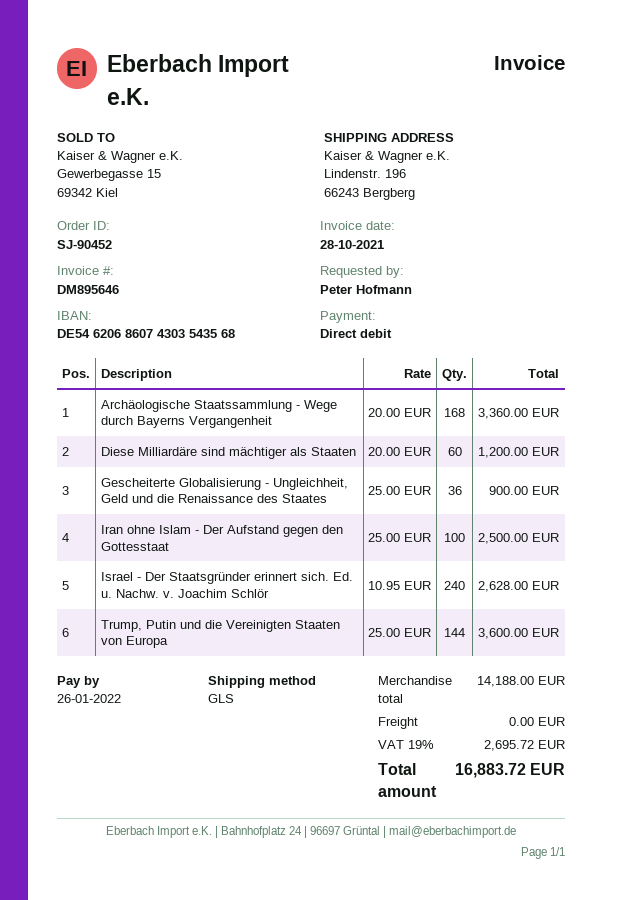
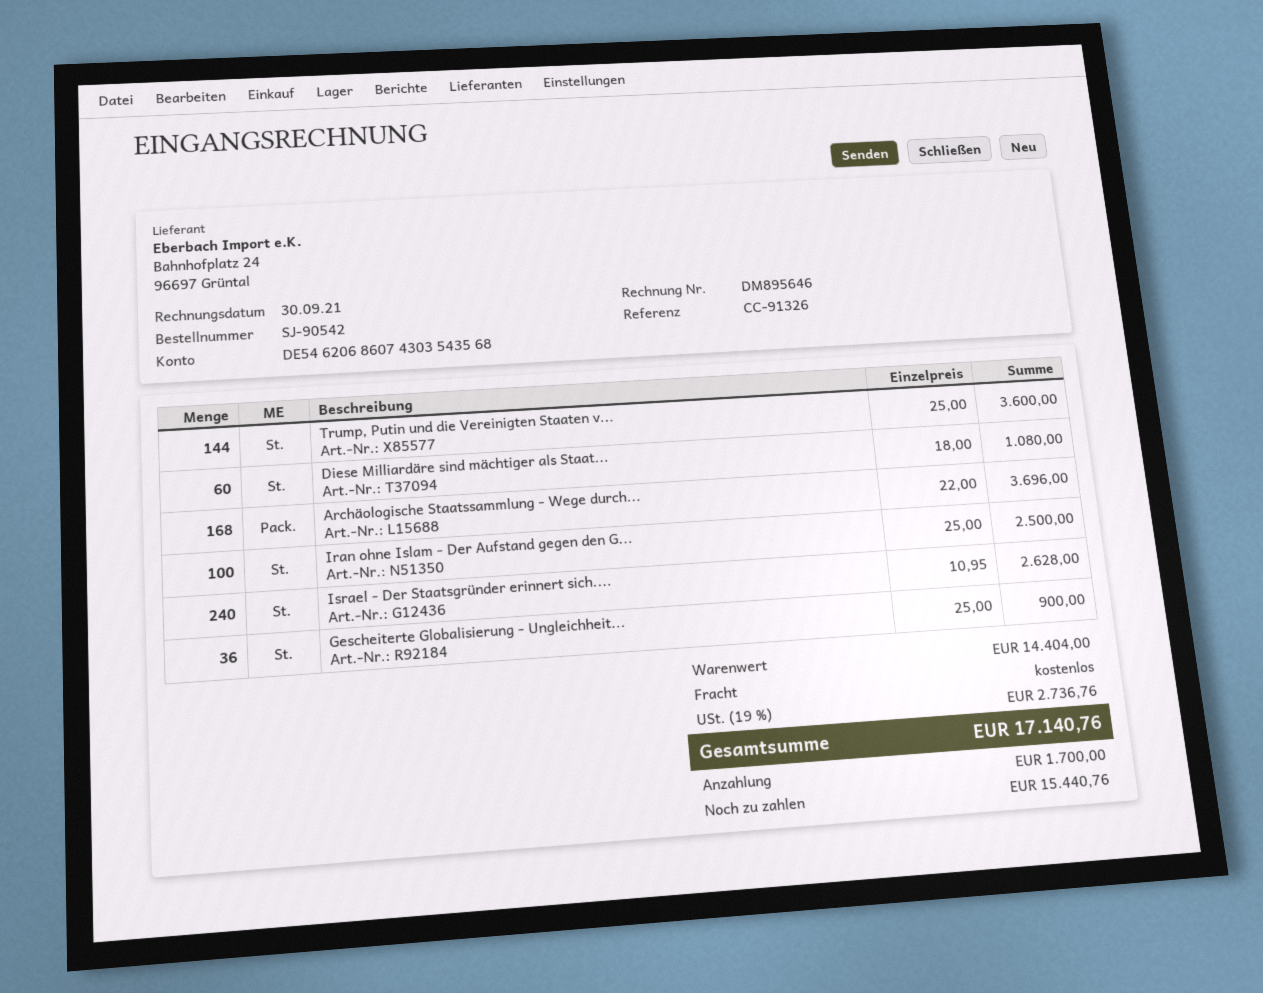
order number: SJ-90452 -> SJ-90542
invoice date: 2021-10-28 -> 2021-09-30
Archäologische Staatssammlung - Wege durch Bayerns Vergangenheit: 168 x 20.00 = 3360.00 -> 168 x 22.00 = 3696.00
Diese Milliardäre sind mächtiger als Staaten: 60 x 20.00 = 1200.00 -> 60 x 18.00 = 1080.00
subtotal: 14188.00 -> 14404.00
tax: 19% = 2695.72 -> 19% = 2736.76
total: 16883.72 -> 17140.76

